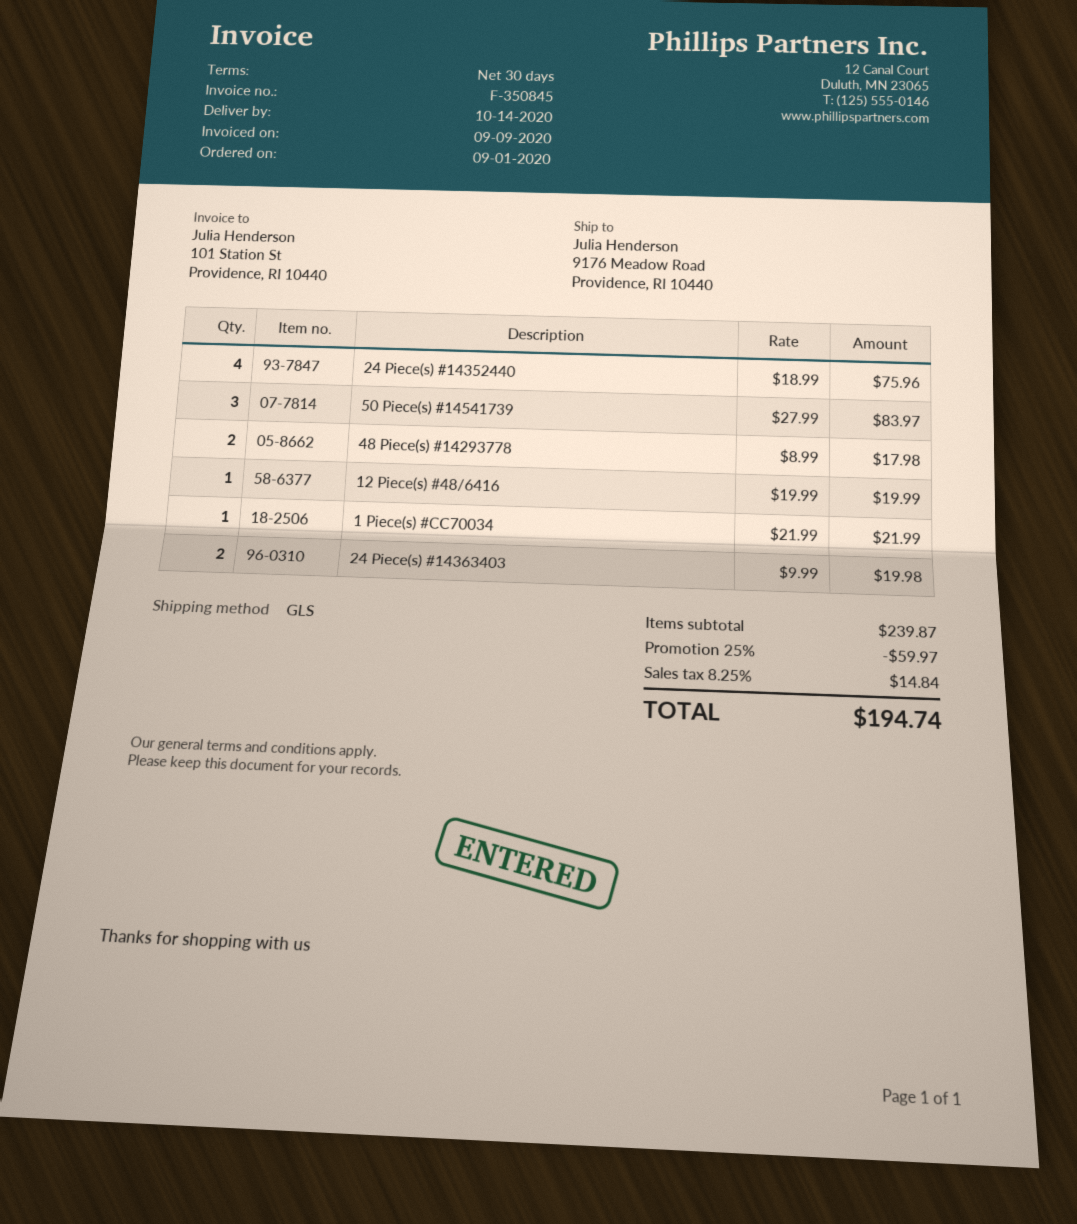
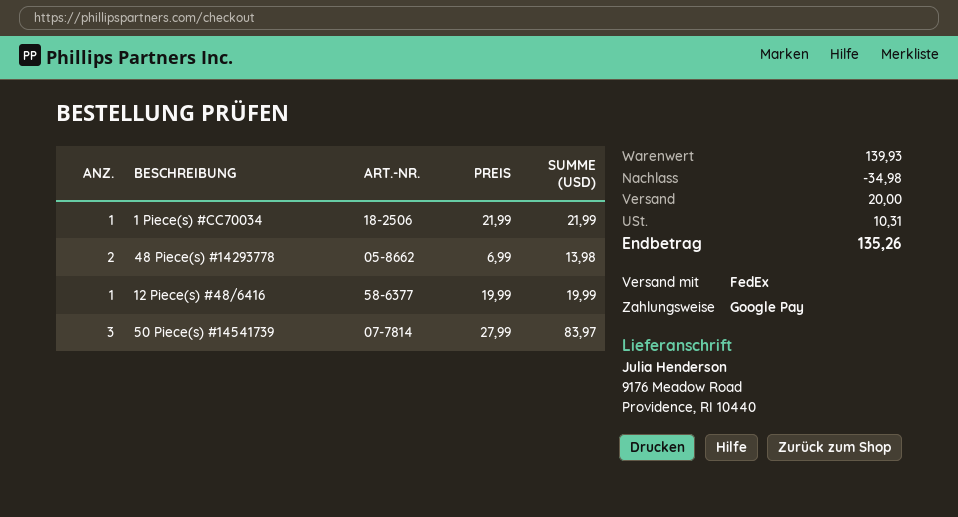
shipping method: GLS -> FedEx
24 Piece(s) #14352440: 4 x 18.99 = 75.96 -> none
48 Piece(s) #14293778: 2 x 8.99 = 17.98 -> 2 x 6.99 = 13.98
24 Piece(s) #14363403: 2 x 9.99 = 19.98 -> none
subtotal: 239.87 -> 139.93
discount: 59.97 -> 34.98
shipping: none -> 20.00
tax: 14.84 -> 10.31
total: 194.74 -> 135.26

